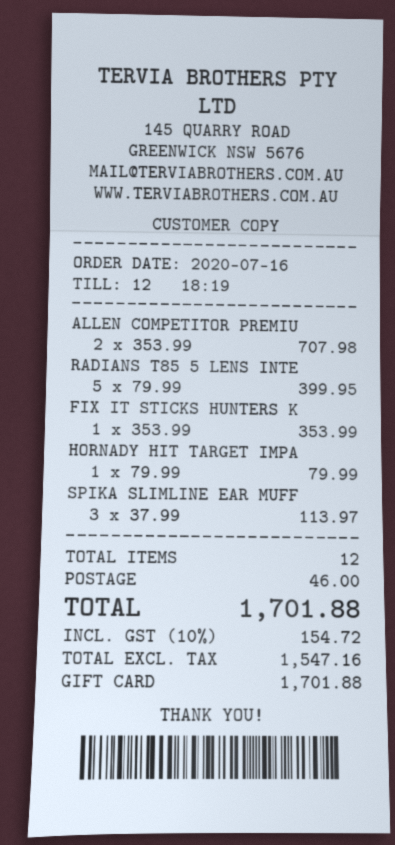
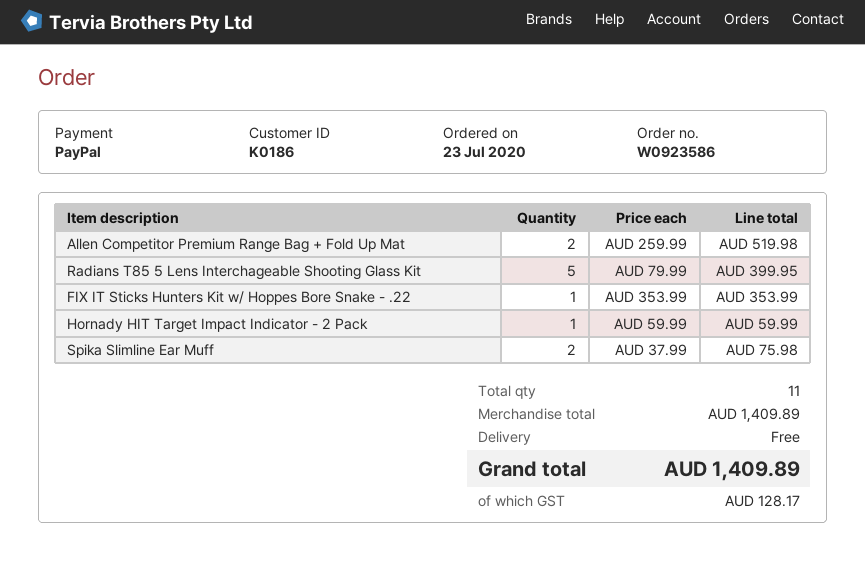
order date: 2020-07-16 -> 2020-07-23
payment method: gift card -> PayPal
ALLEN COMPETITOR PREMIU: 2 x 353.99 = 707.98 -> 2 x 259.99 = 519.98
HORNADY HIT TARGET IMPA: 1 x 79.99 = 79.99 -> 1 x 59.99 = 59.99
SPIKA SLIMLINE EAR MUFF: 3 x 37.99 = 113.97 -> 2 x 37.99 = 75.98
total quantity: 12 -> 11
shipping: 46.00 -> 0.00
tax: 154.72 -> 128.17
total: 1701.88 -> 1409.89

